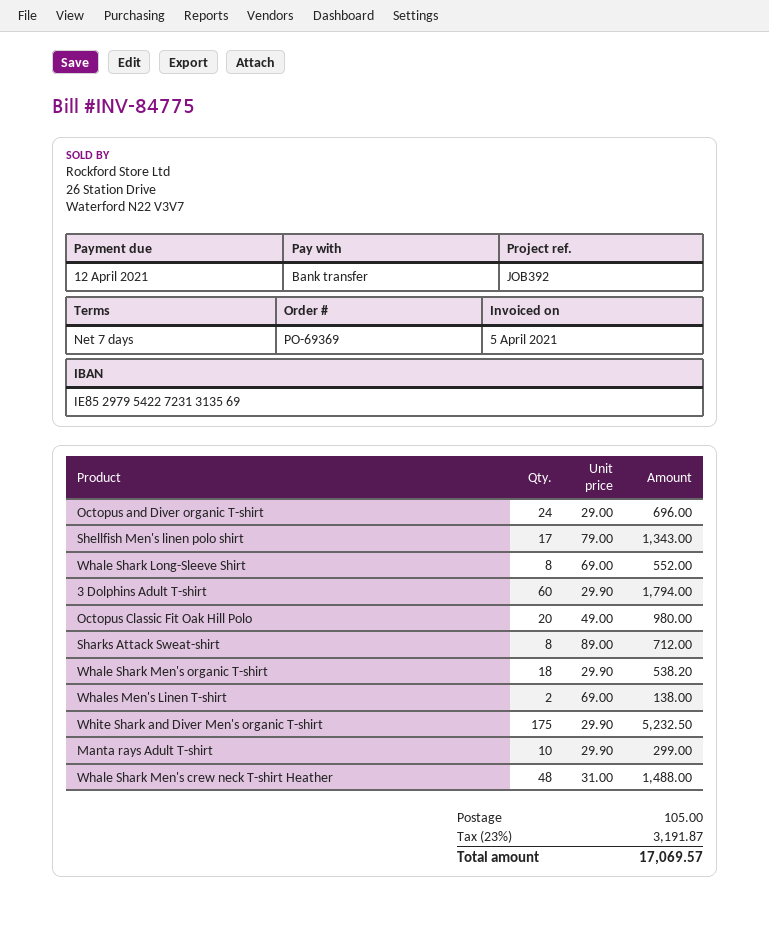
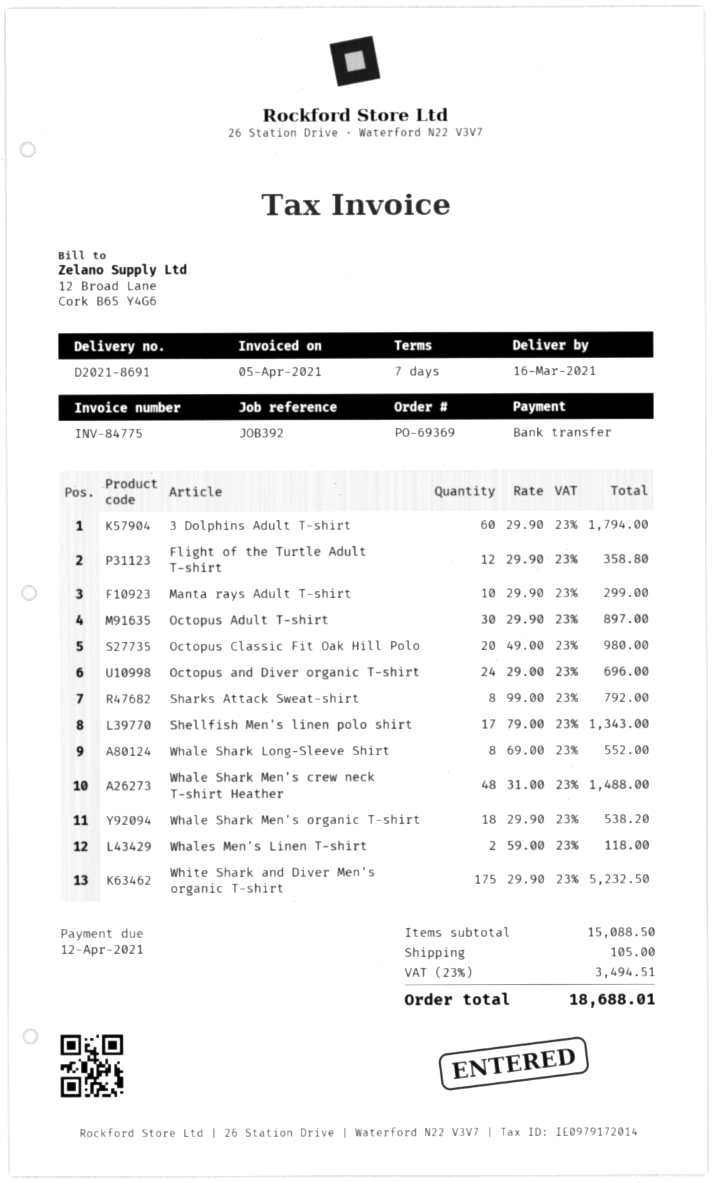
Sharks Attack Sweat-shirt: 8 x 89.00 = 712.00 -> 8 x 99.00 = 792.00
Whales Men's Linen T-shirt: 2 x 69.00 = 138.00 -> 2 x 59.00 = 118.00
Flight of the Turtle Adult T-shirt: none -> 12 x 29.90 = 358.80
Octopus Adult T-shirt: none -> 30 x 29.90 = 897.00
tax: 23% = 3191.87 -> 23% = 3494.51
total: 17069.57 -> 18688.01

